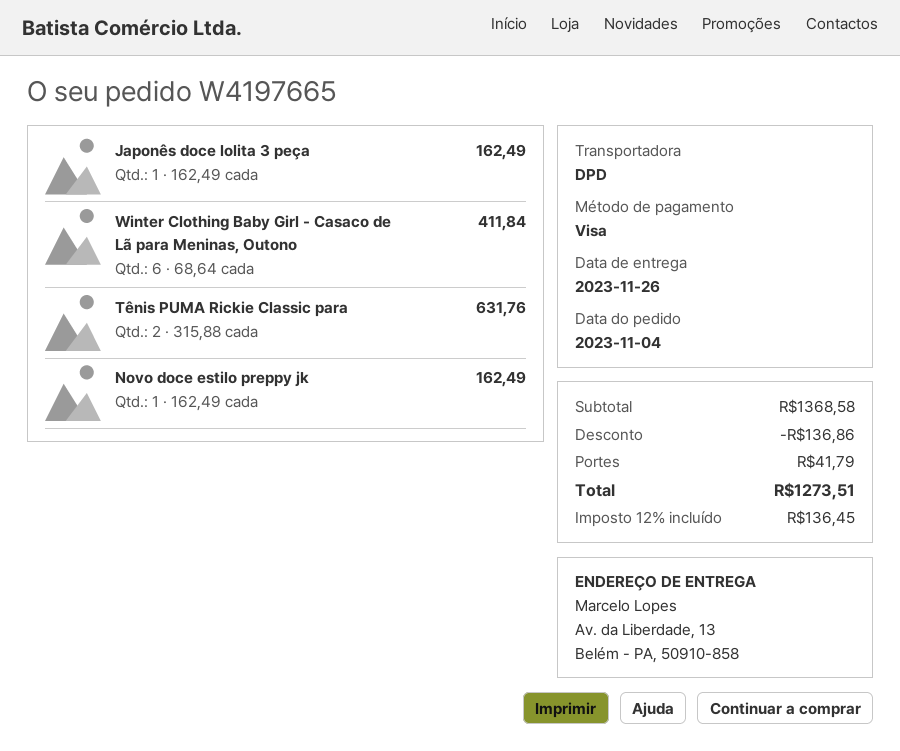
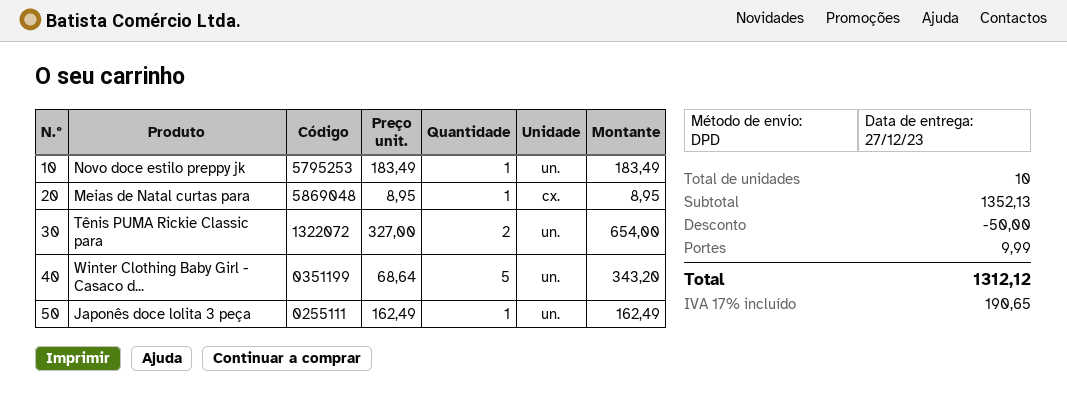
delivery date: 2023-11-26 -> 2023-12-27
Winter Clothing Baby Girl - Casaco de Lã para Meninas, Outono: 6 x 68.64 = 411.84 -> 5 x 68.64 = 343.20
Tênis PUMA Rickie Classic para: 2 x 315.88 = 631.76 -> 2 x 327.00 = 654.00
Novo doce estilo preppy jk: 1 x 162.49 = 162.49 -> 1 x 183.49 = 183.49
Meias de Natal curtas para: none -> 1 x 8.95 = 8.95
subtotal: 1368.58 -> 1352.13
discount: 136.86 -> 50.00
shipping: 41.79 -> 9.99
tax: 12% = 136.45 -> 17% = 190.65
total: 1273.51 -> 1312.12

